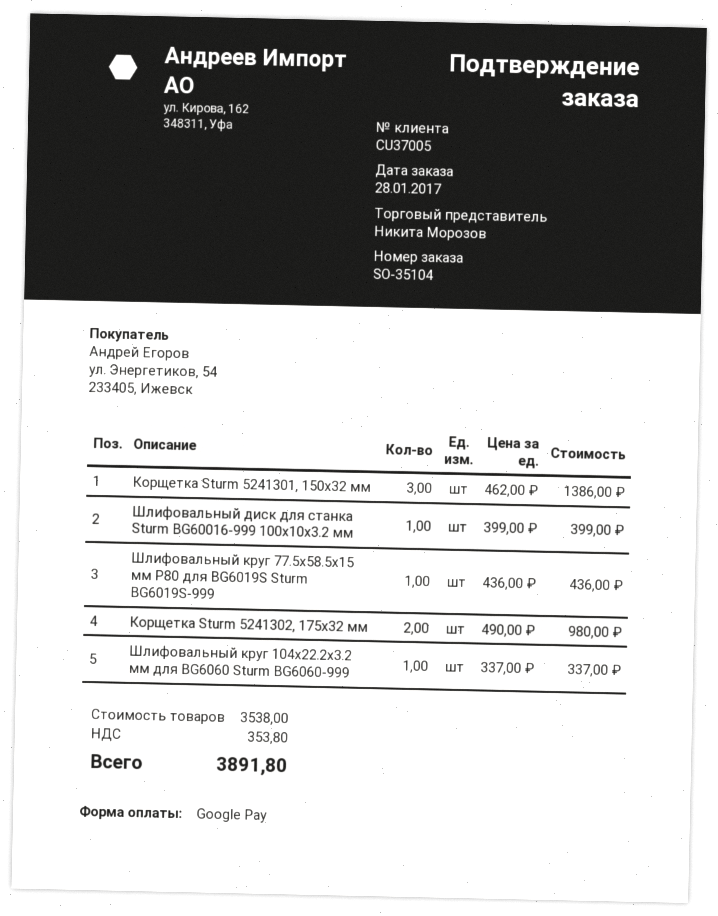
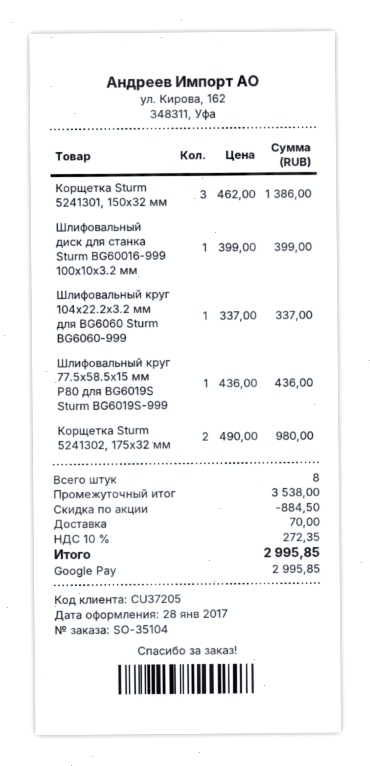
customer number: CU37005 -> CU37205
discount: none -> 884.50
shipping: none -> 70.00
tax: 353.80 -> 272.35
total: 3891.80 -> 2995.85

